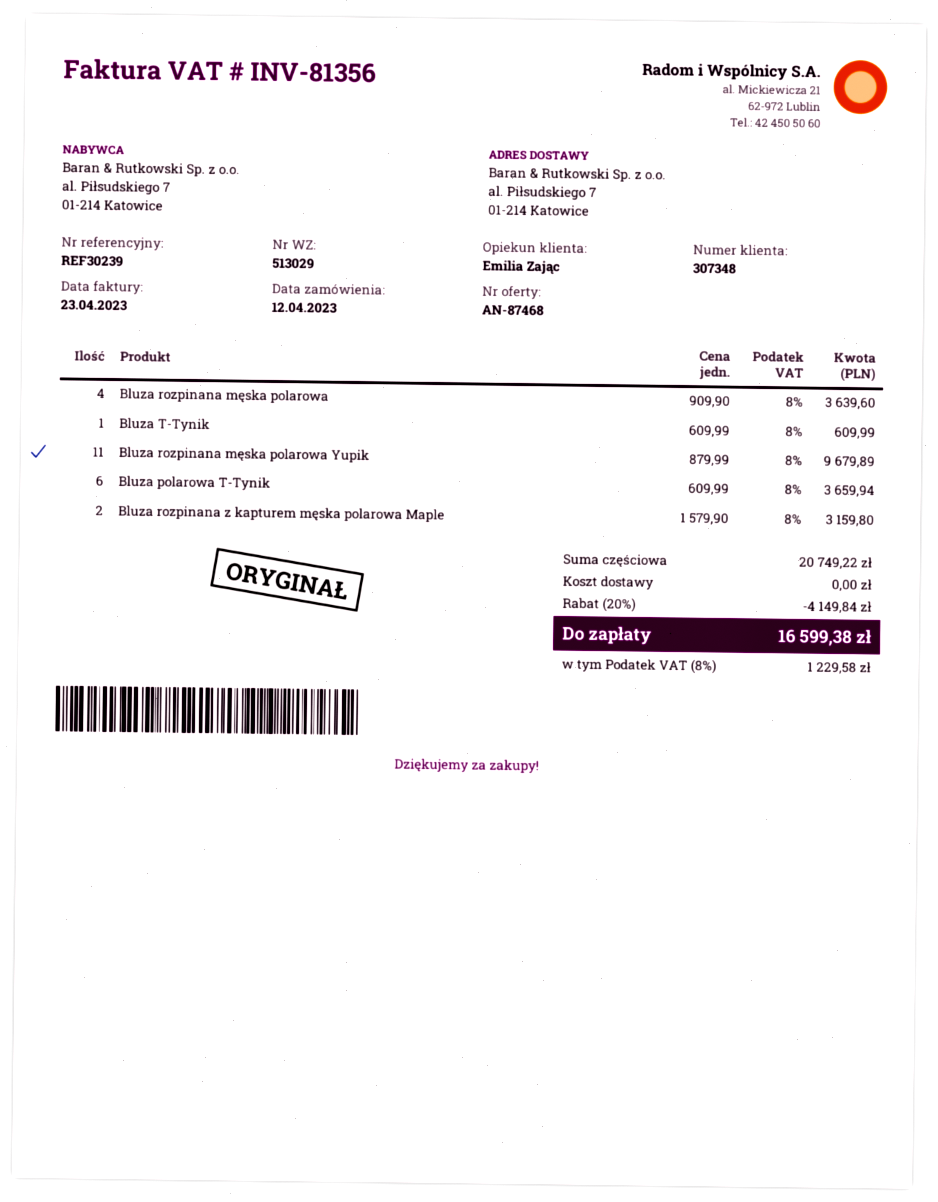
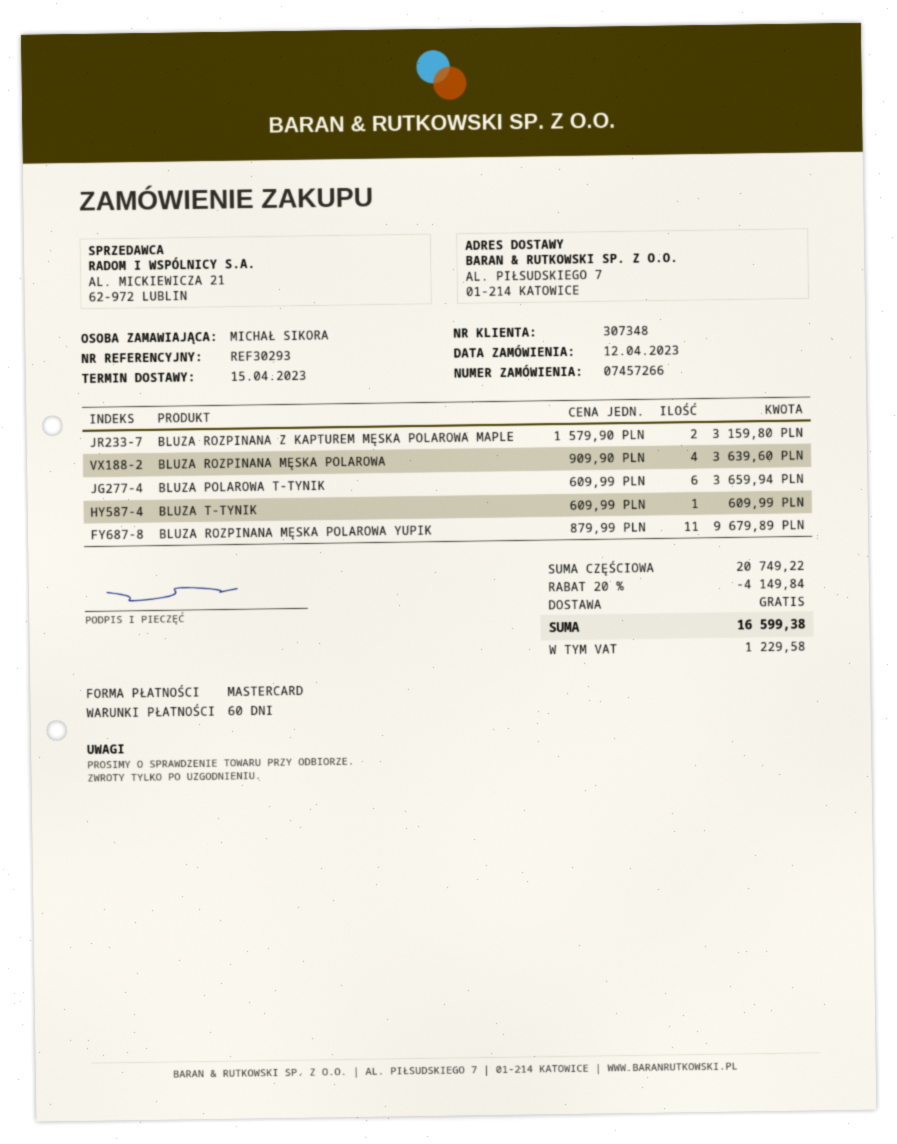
reference: REF30239 -> REF30293

